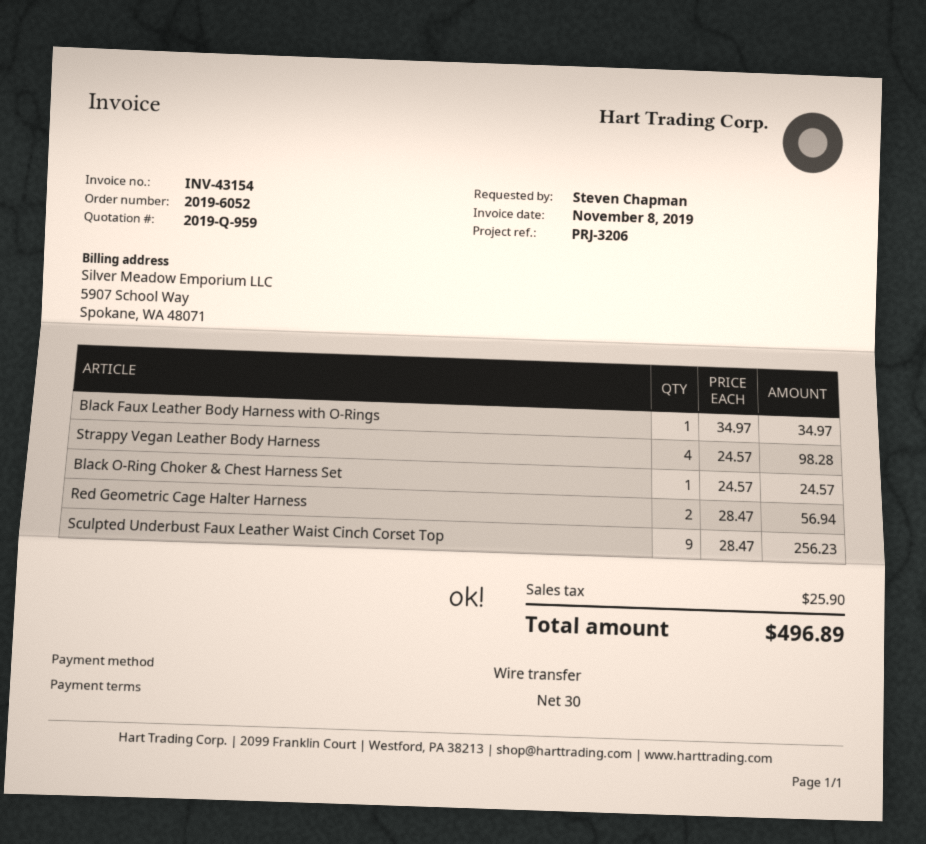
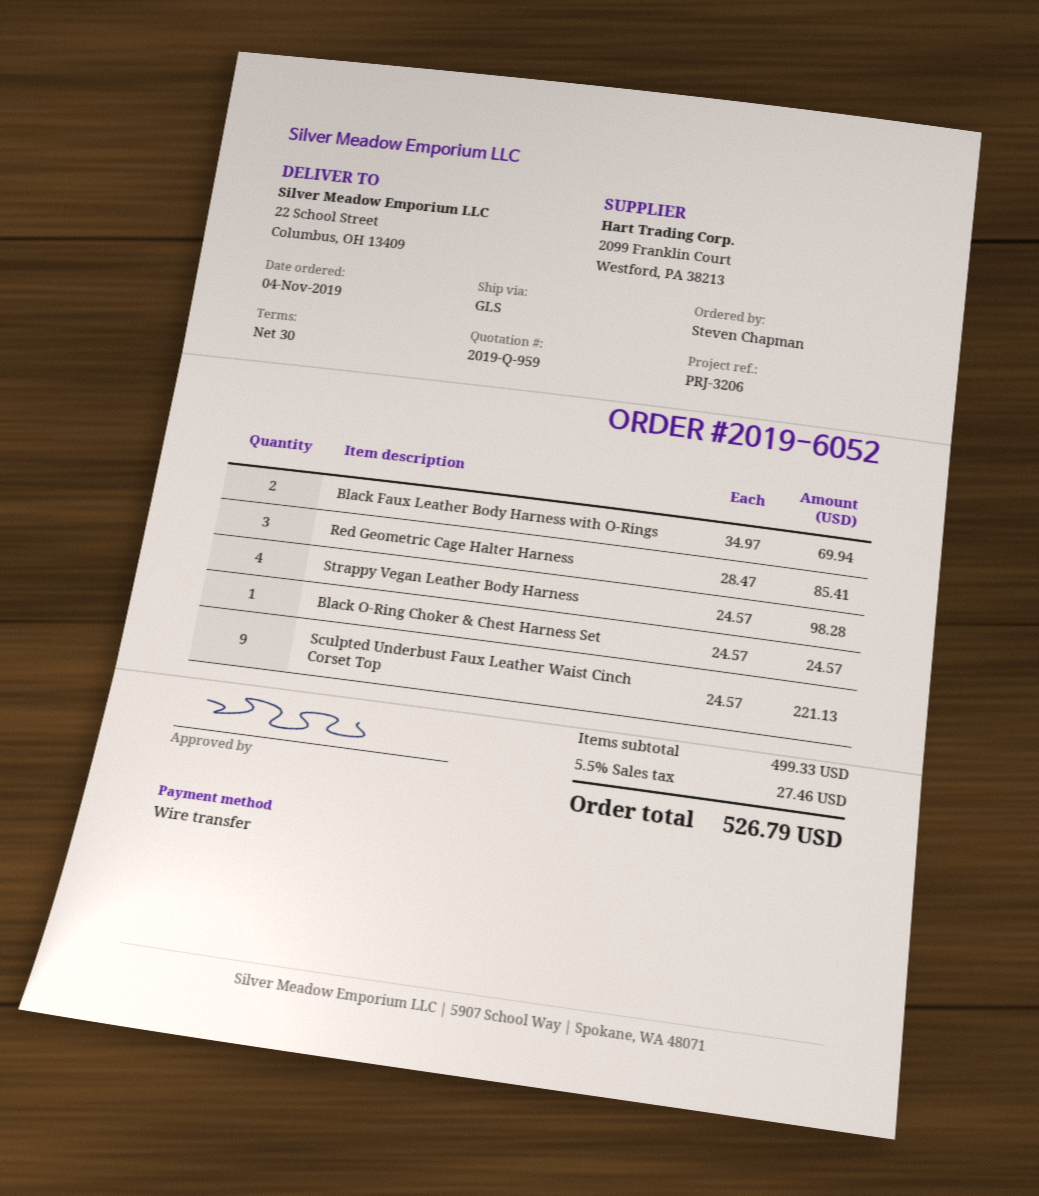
Black Faux Leather Body Harness with O-Rings: 1 x 34.97 = 34.97 -> 2 x 34.97 = 69.94
Red Geometric Cage Halter Harness: 2 x 28.47 = 56.94 -> 3 x 28.47 = 85.41
Sculpted Underbust Faux Leather Waist Cinch Corset Top: 9 x 28.47 = 256.23 -> 9 x 24.57 = 221.13
tax: 25.90 -> 27.46
total: 496.89 -> 526.79

